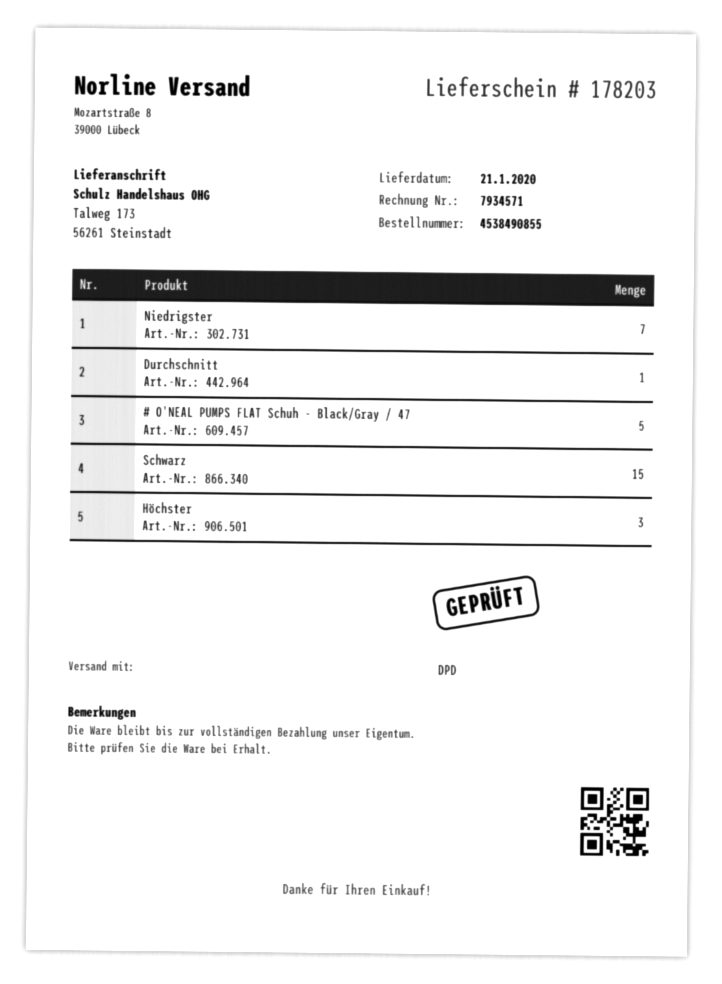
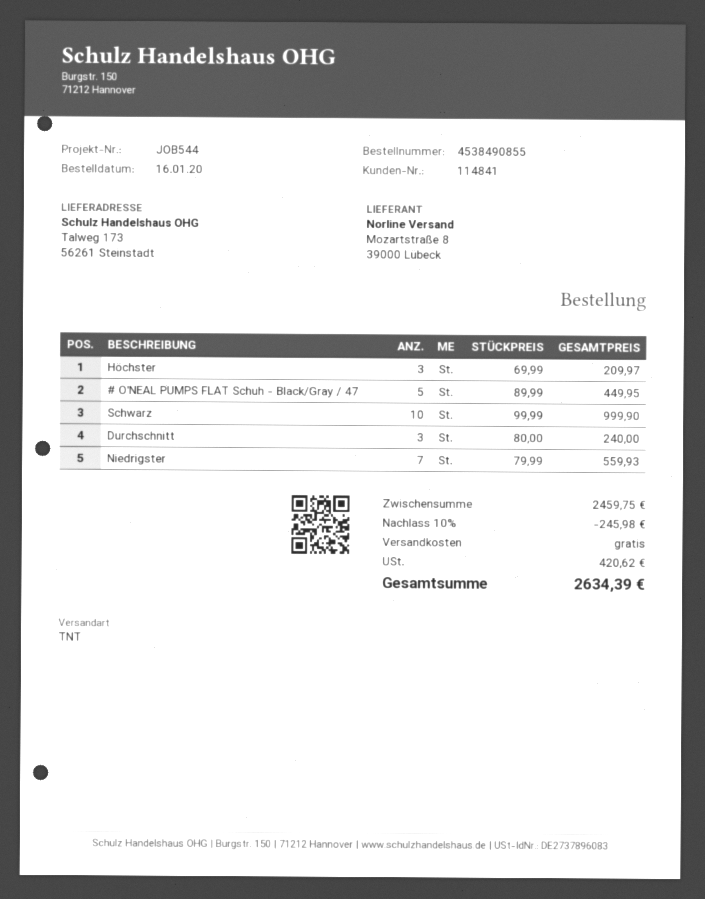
shipping method: DPD -> TNT
Durchschnitt: 1 -> 3
Schwarz: 15 -> 10

